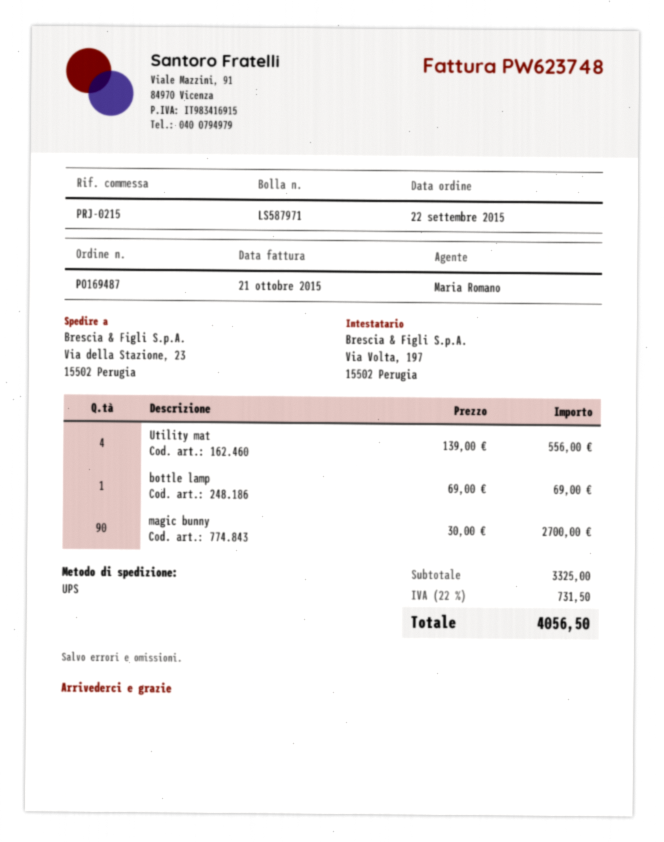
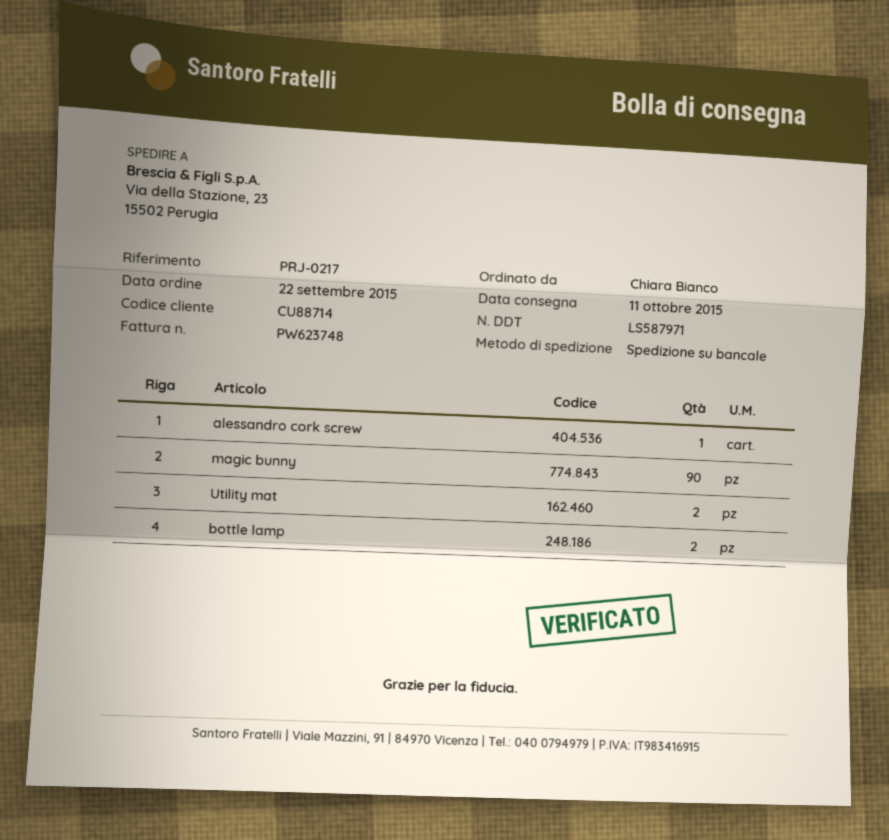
reference: PRJ-0215 -> PRJ-0217
shipping method: UPS -> pallet freight
Utility mat: 4 -> 2
bottle lamp: 1 -> 2
alessandro cork screw: none -> 1

